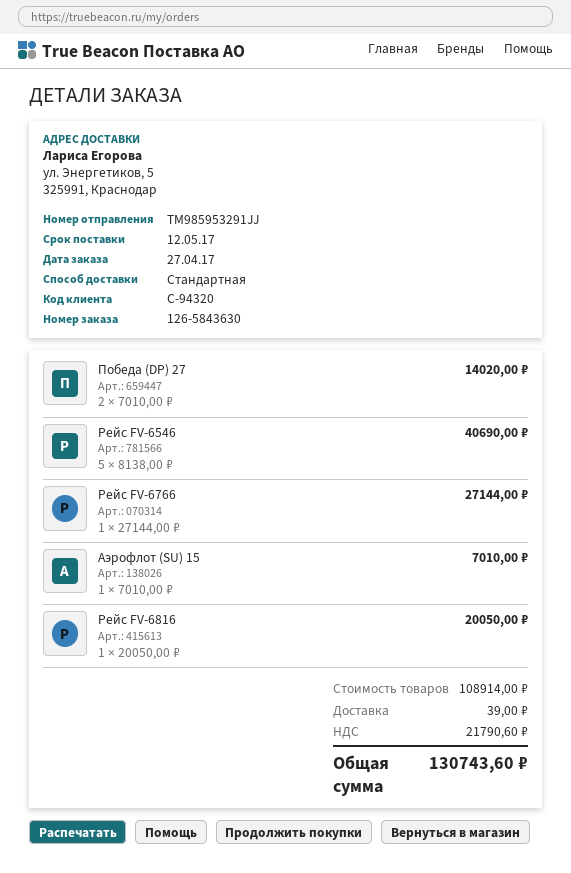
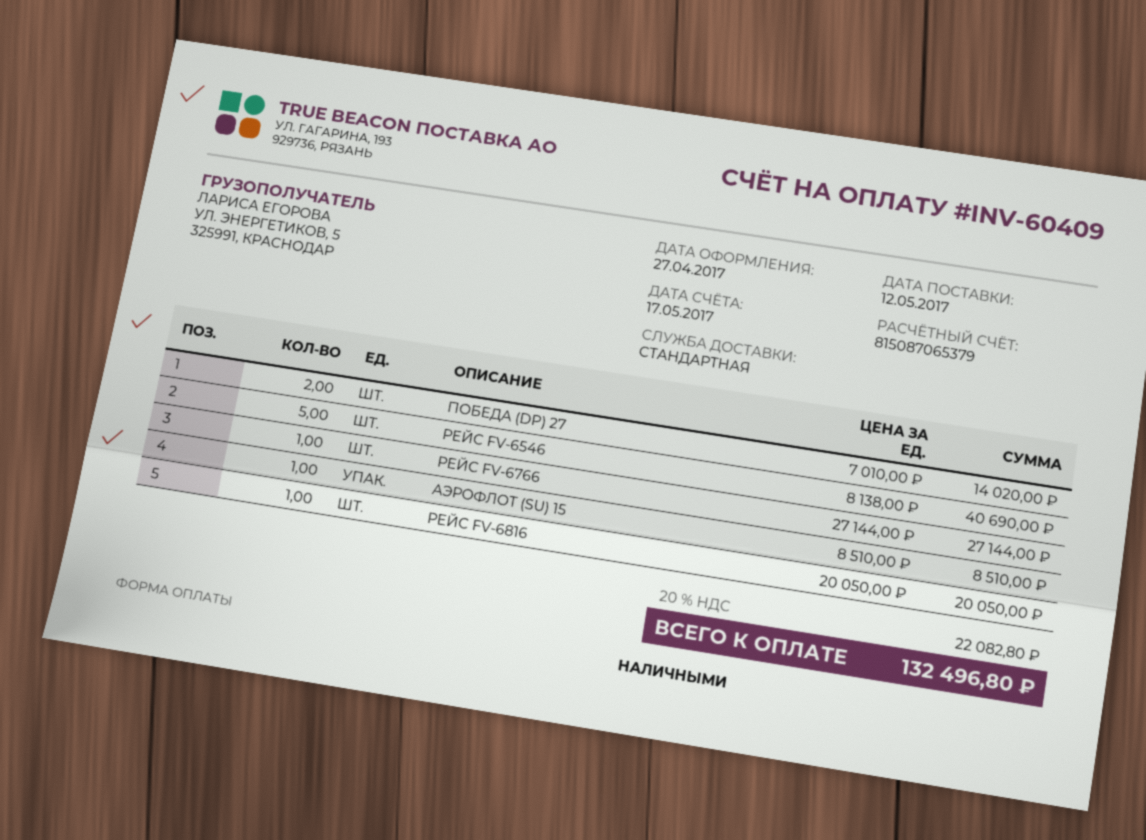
Аэрофлот (SU) 15: 1 x 7010.00 = 7010.00 -> 1 x 8510.00 = 8510.00
shipping: 39.00 -> none
tax: 21790.60 -> 22082.80
total: 130743.60 -> 132496.80

